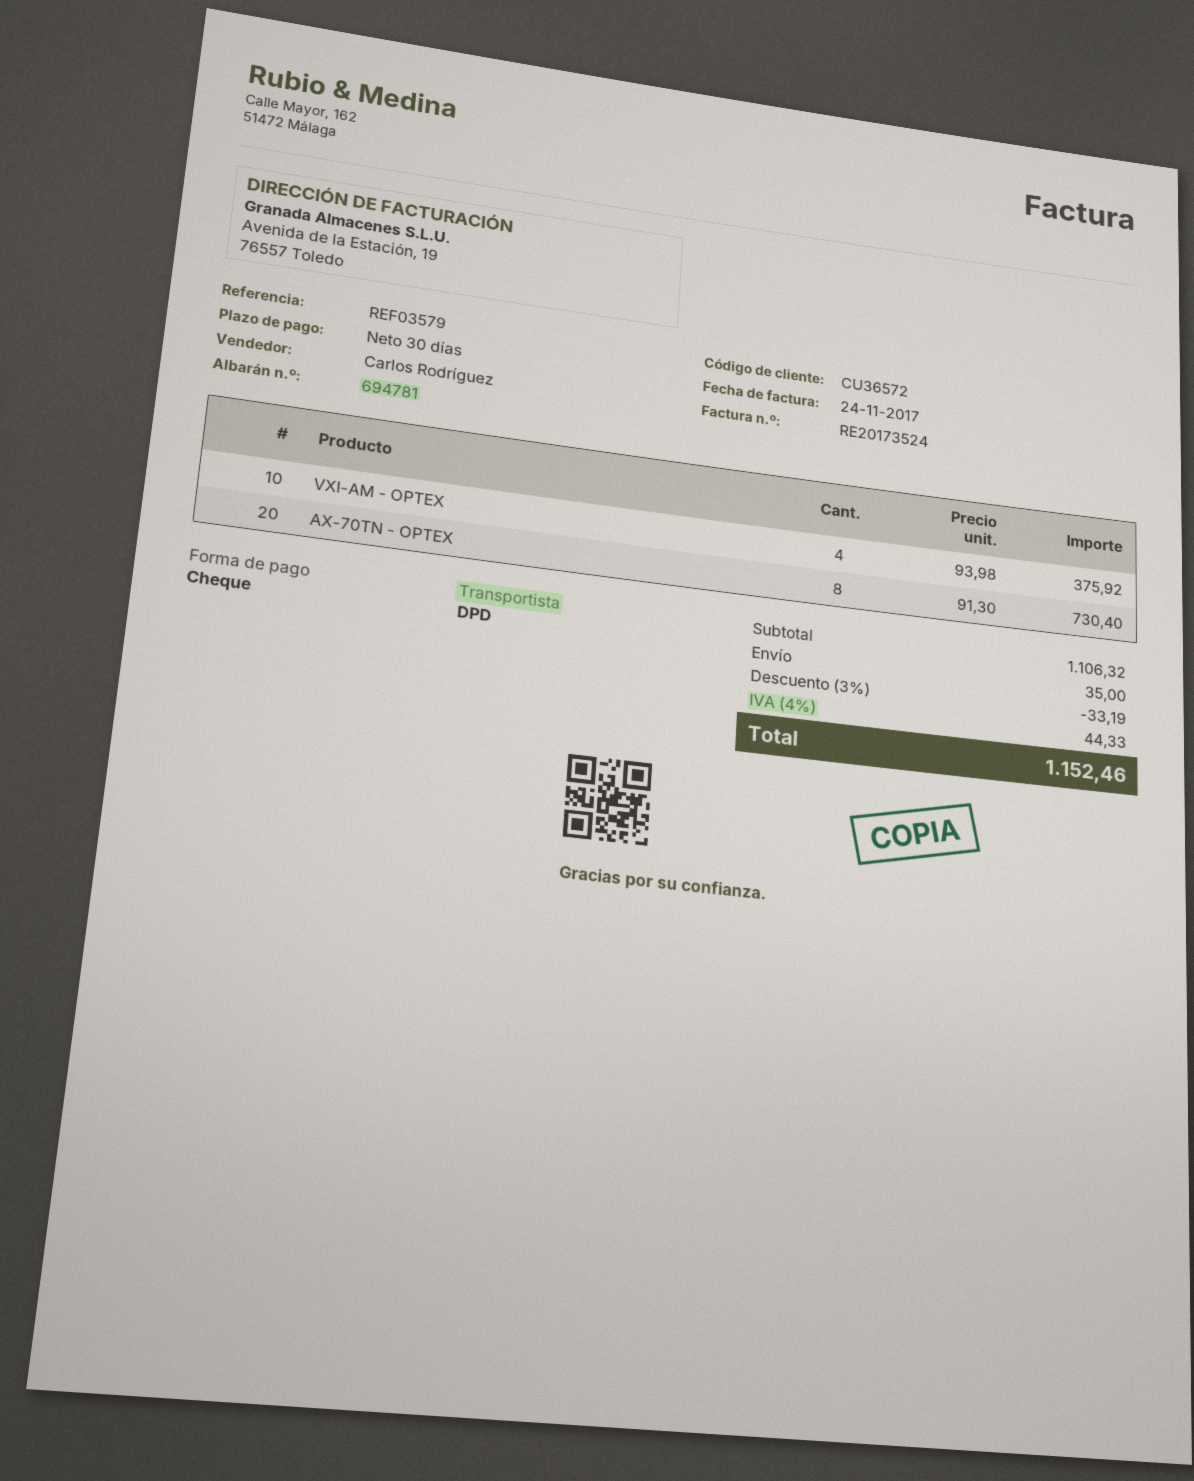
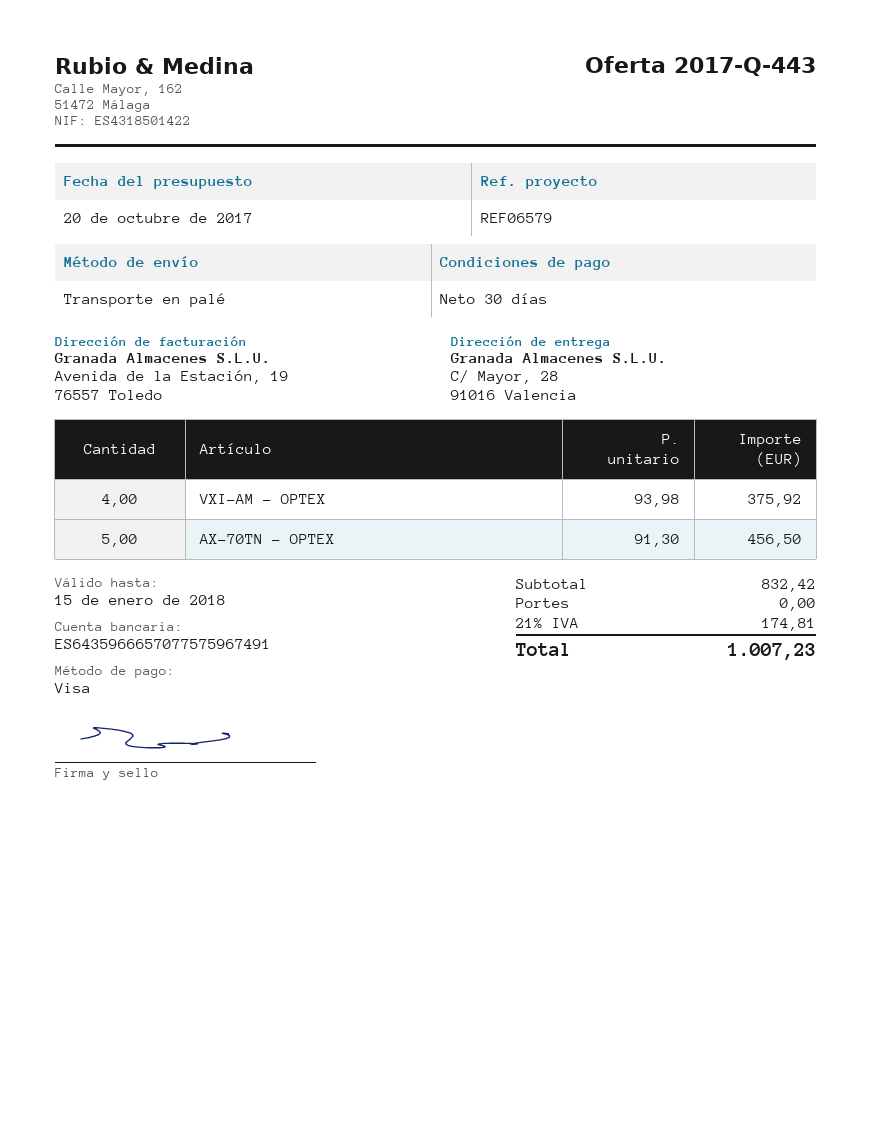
reference: REF03579 -> REF06579
payment method: cheque -> Visa
shipping method: DPD -> pallet freight
AX-70TN - OPTEX: 8 x 91.30 = 730.40 -> 5 x 91.30 = 456.50
subtotal: 1106.32 -> 832.42
discount: 3% = 33.19 -> none
shipping: 35.00 -> 0.00
tax: 4% = 44.33 -> 21% = 174.81
total: 1152.46 -> 1007.23

